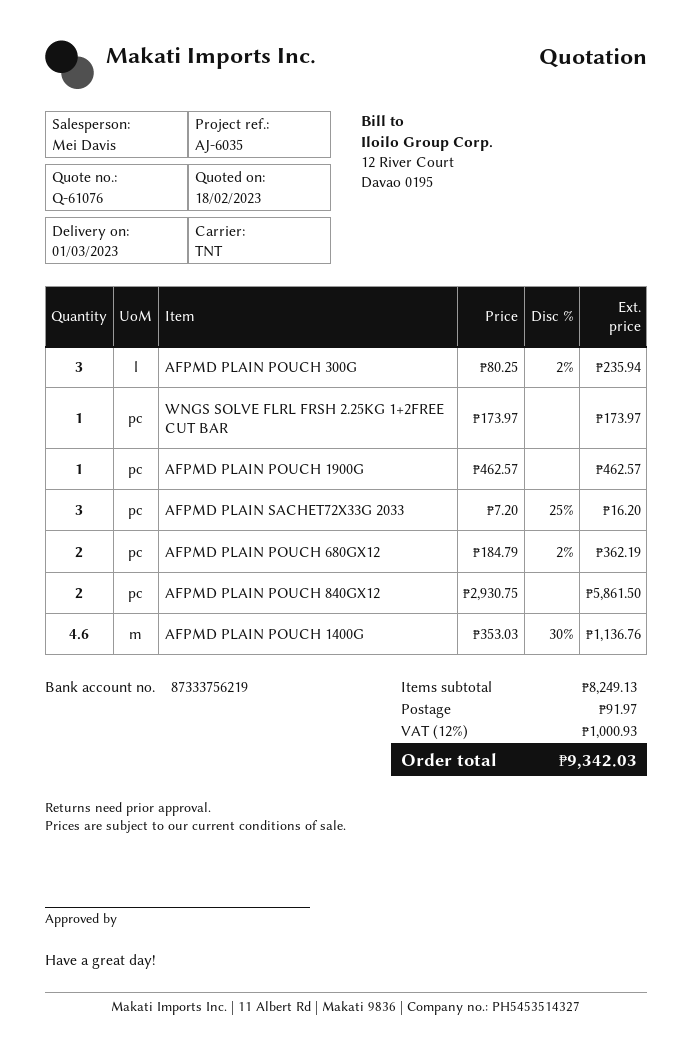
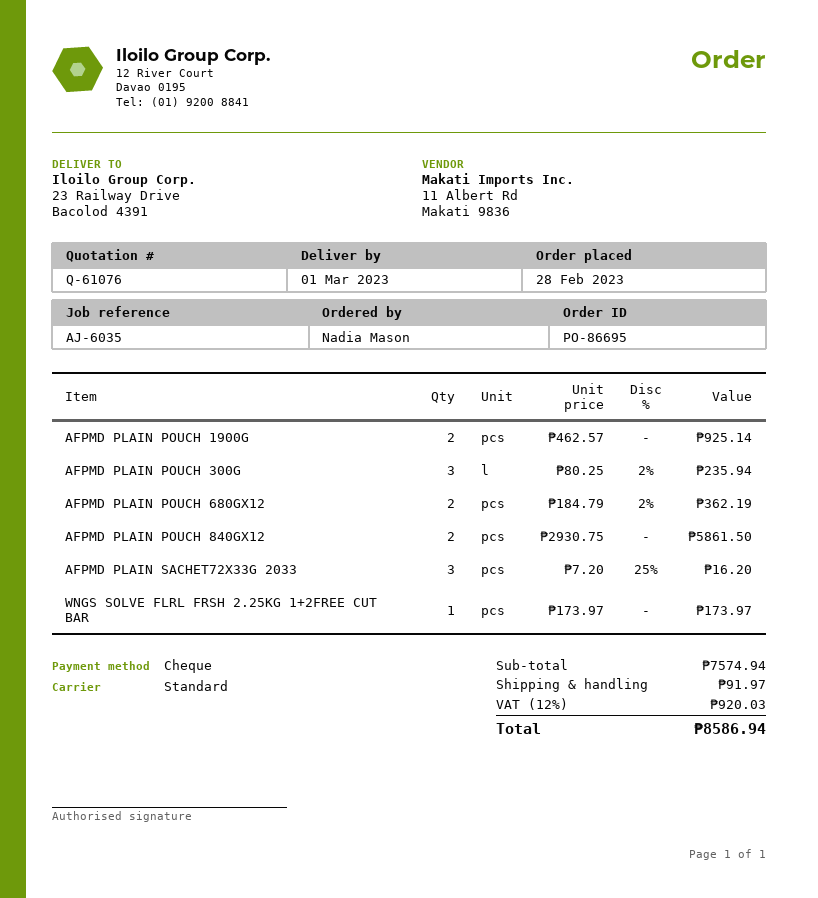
shipping method: TNT -> standard
AFPMD PLAIN POUCH 1900G: 1 x 462.57 = 462.57 -> 2 x 462.57 = 925.14
AFPMD PLAIN POUCH 1400G: 4.6 x 353.03 - 30% = 1136.76 -> none
subtotal: 8249.13 -> 7574.94
tax: 12% = 1000.93 -> 12% = 920.03
total: 9342.03 -> 8586.94

